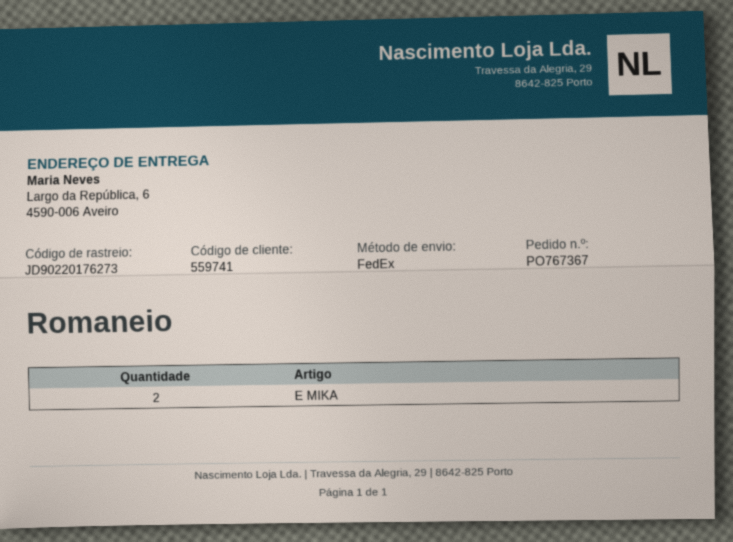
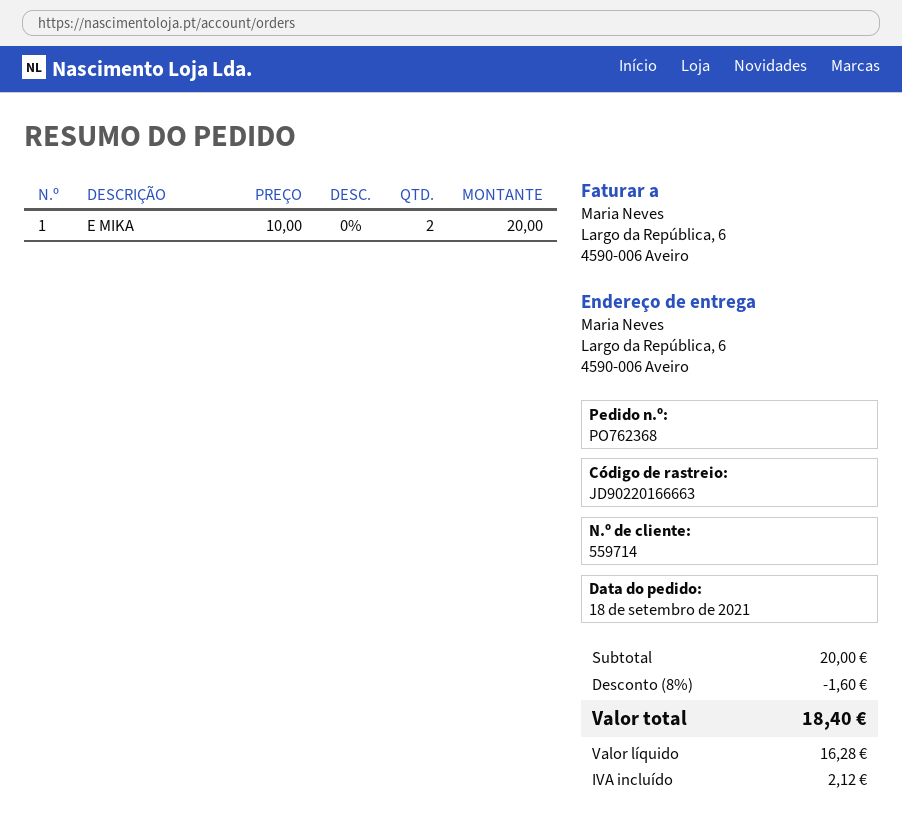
order number: PO767367 -> PO762368
customer number: 559741 -> 559714
tracking number: JD90220176273 -> JD90220166663

